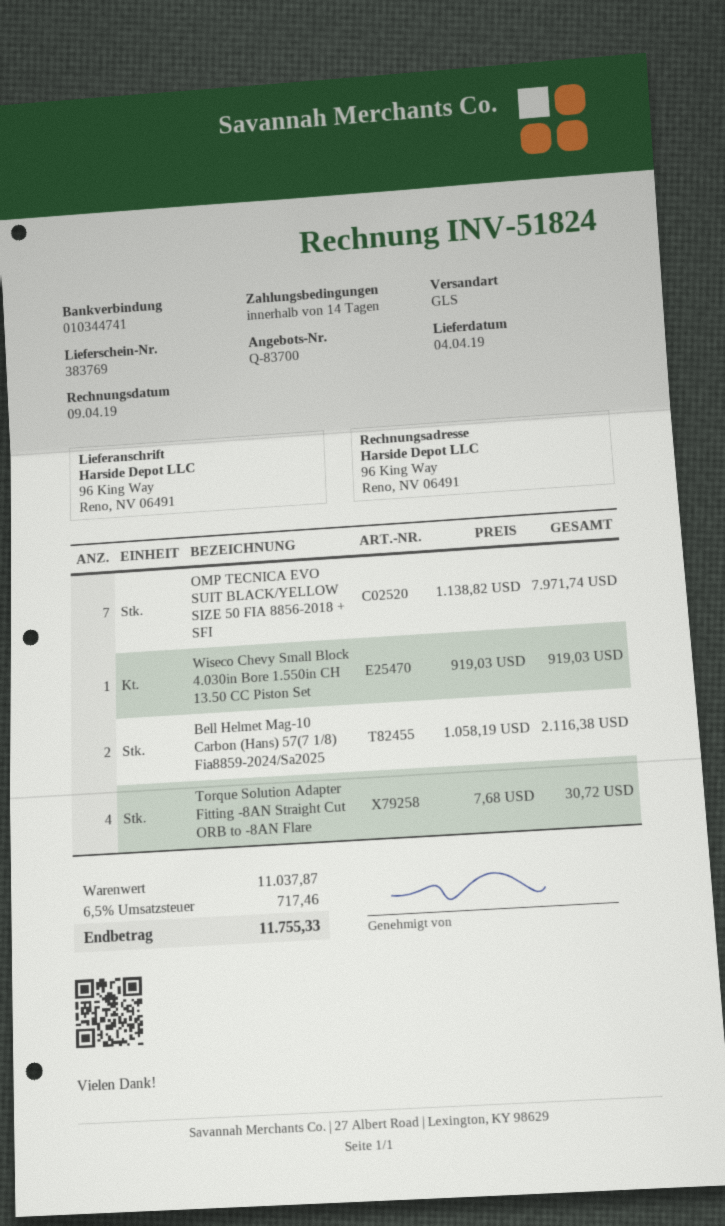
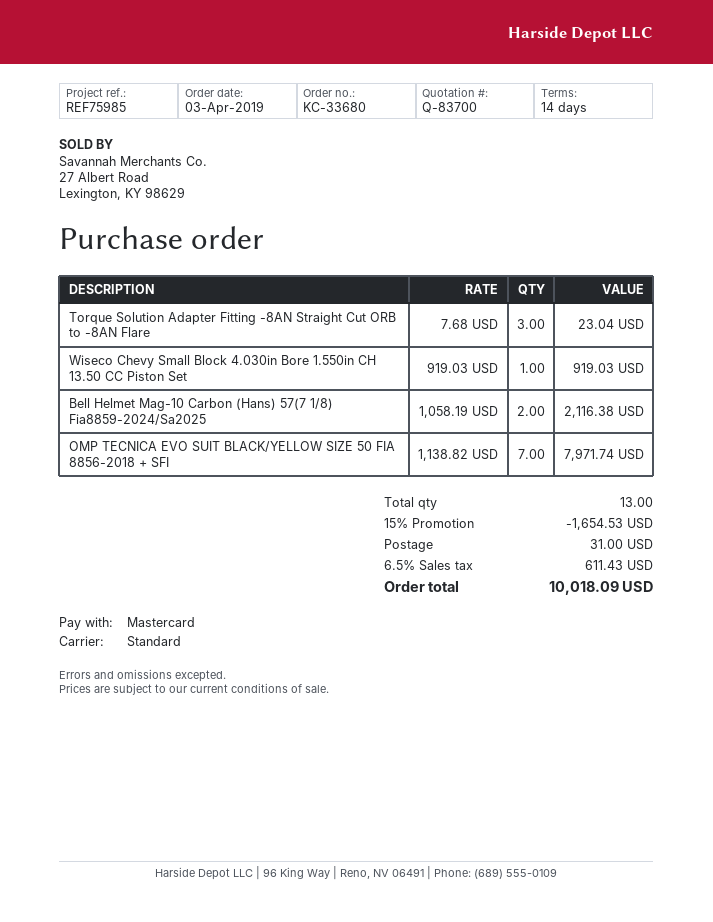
shipping method: GLS -> standard
Torque Solution Adapter Fitting -8AN Straight Cut ORB to -8AN Flare: 4 x 7.68 = 30.72 -> 3 x 7.68 = 23.04
discount: none -> 15% = 1654.53
shipping: none -> 31.00
tax: 6.5% = 717.46 -> 6.5% = 611.43
total: 11755.33 -> 10018.09

